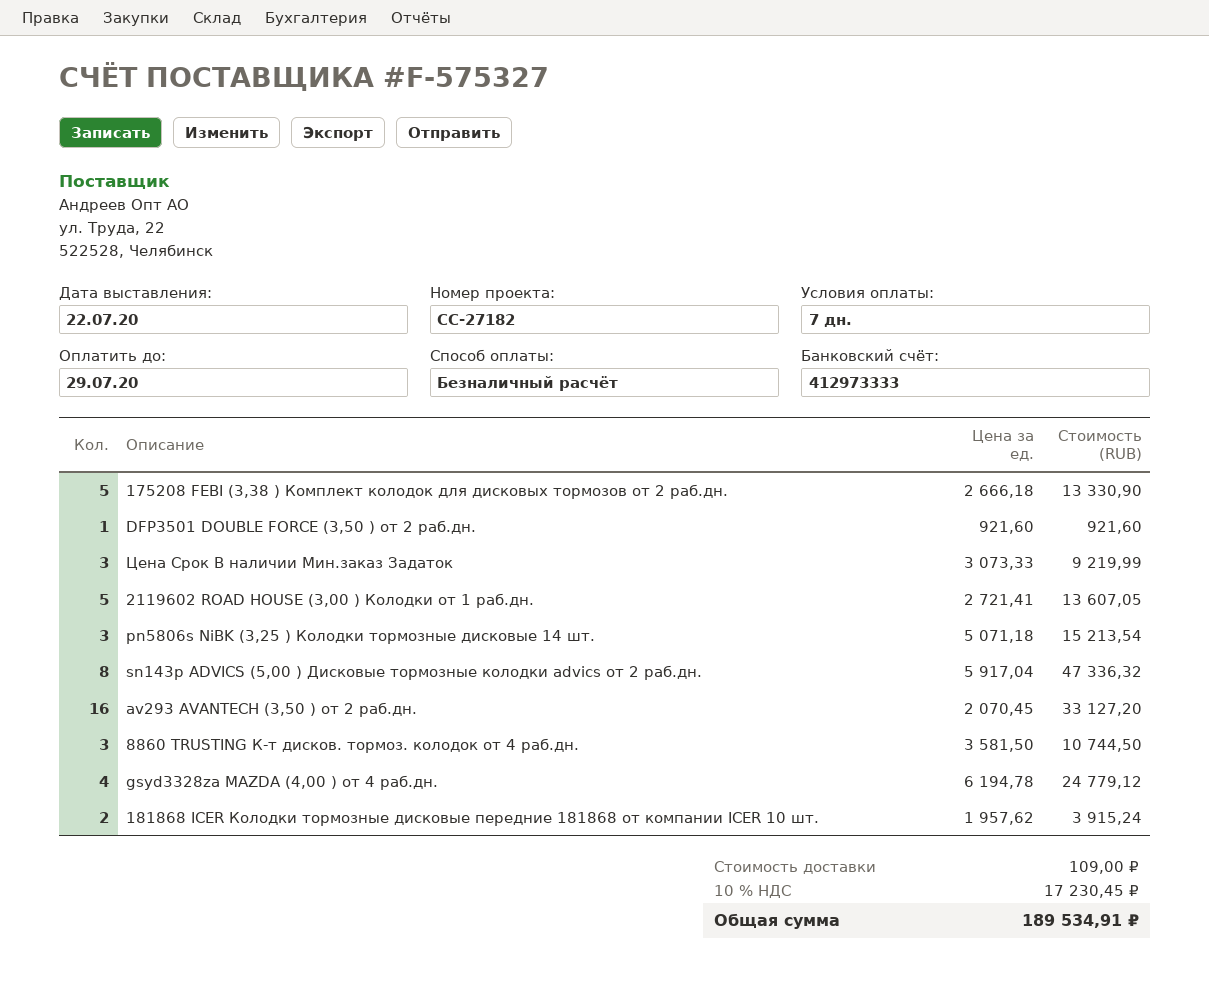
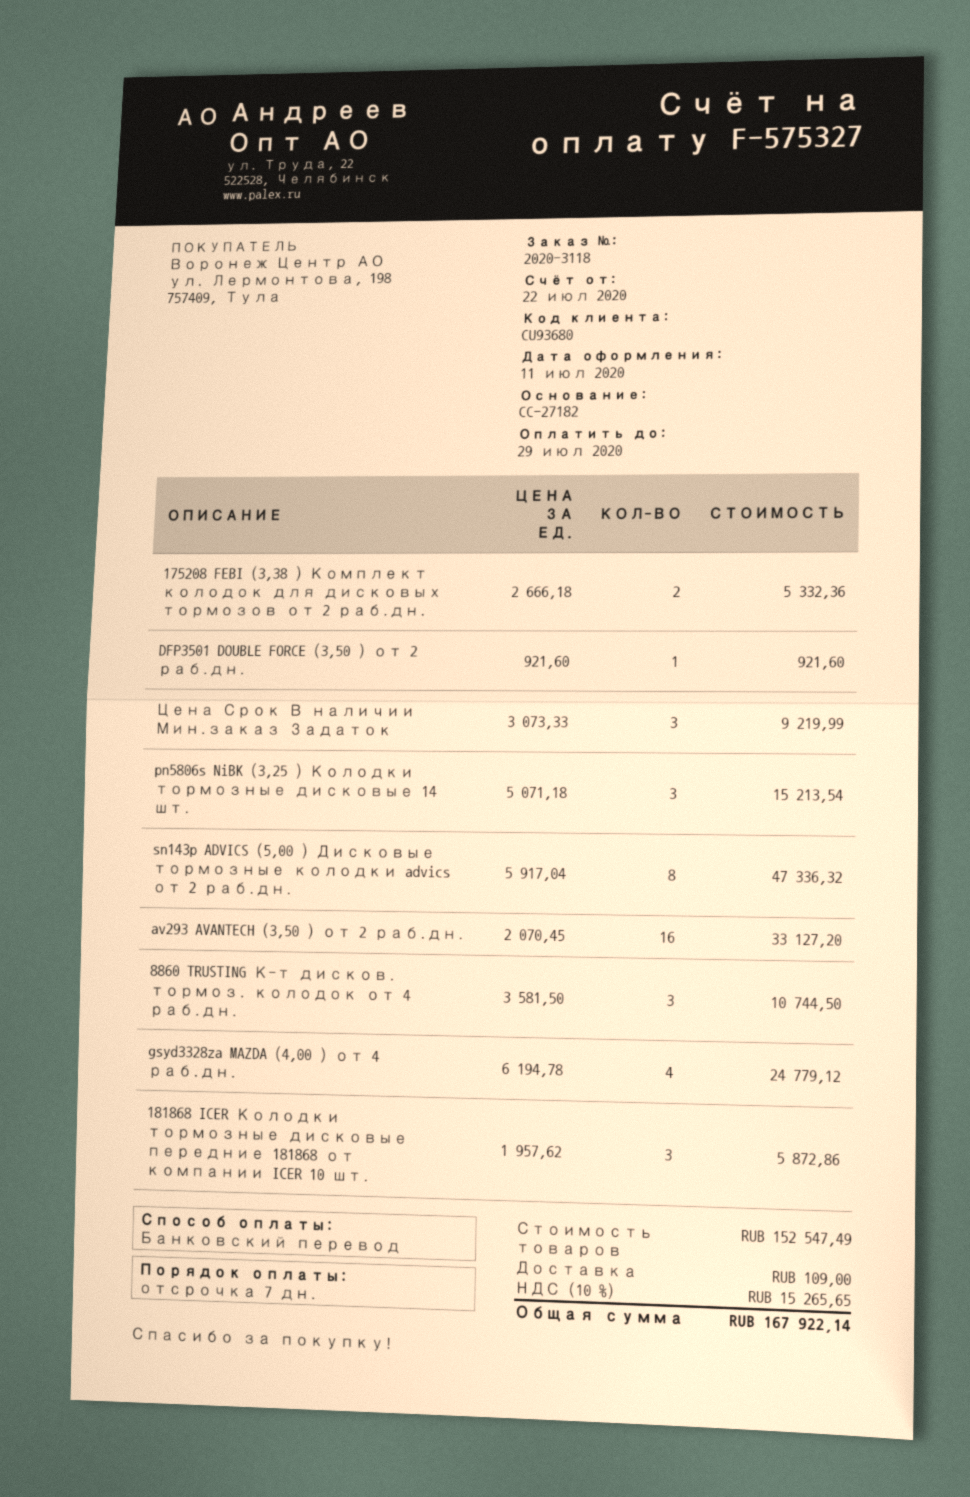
175208 FEBI (3,38 ) Комплект колодок для дисковых тормозов от 2 раб.дн.: 5 x 2666.18 = 13330.90 -> 2 x 2666.18 = 5332.36
2119602 ROAD HOUSE (3,00 ) Колодки от 1 раб.дн.: 5 x 2721.41 = 13607.05 -> none
181868 ICER Колодки тормозные дисковые передние 181868 от компании ICER 10 шт.: 2 x 1957.62 = 3915.24 -> 3 x 1957.62 = 5872.86
tax: 10% = 17230.45 -> 10% = 15265.65
total: 189534.91 -> 167922.14

